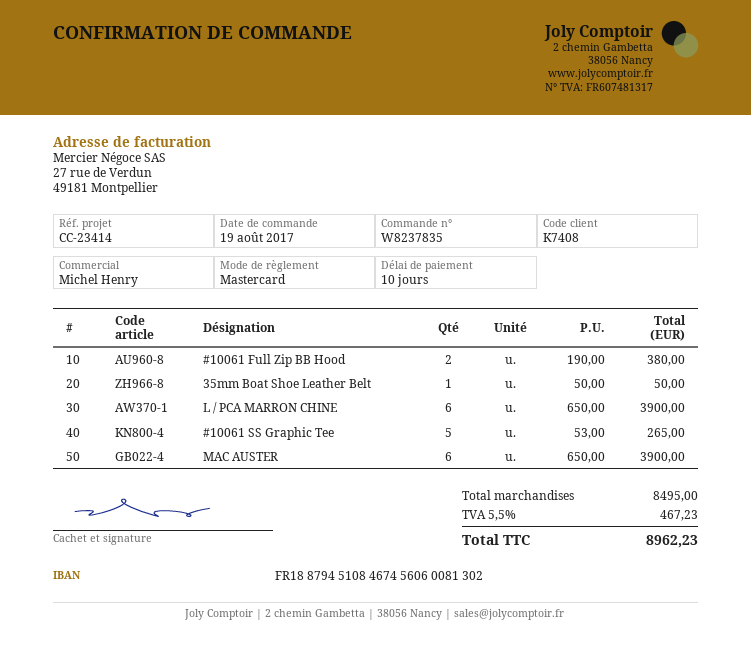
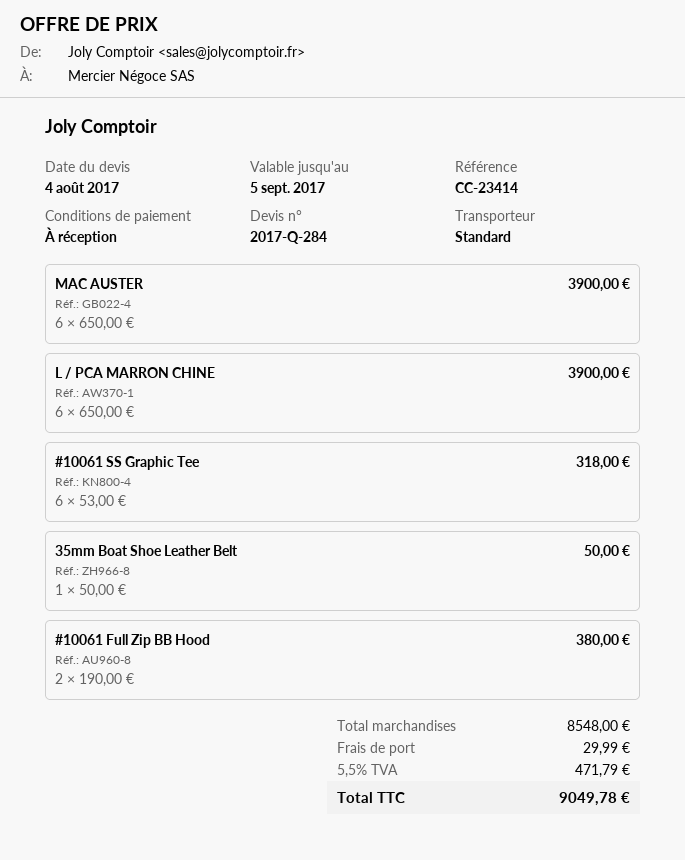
payment terms: 10 days -> on receipt
#10061 SS Graphic Tee: 5 x 53.00 = 265.00 -> 6 x 53.00 = 318.00
subtotal: 8495.00 -> 8548.00
shipping: none -> 29.99
tax: 5.5% = 467.23 -> 5.5% = 471.79
total: 8962.23 -> 9049.78

